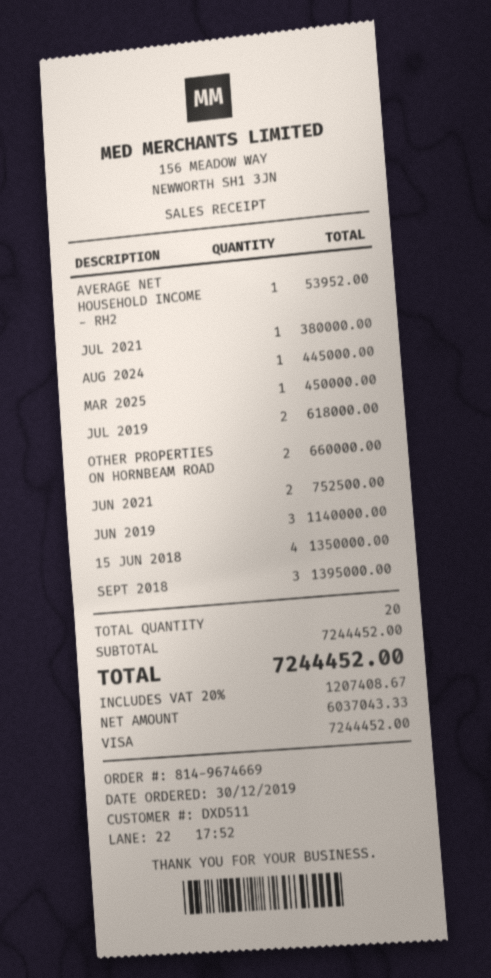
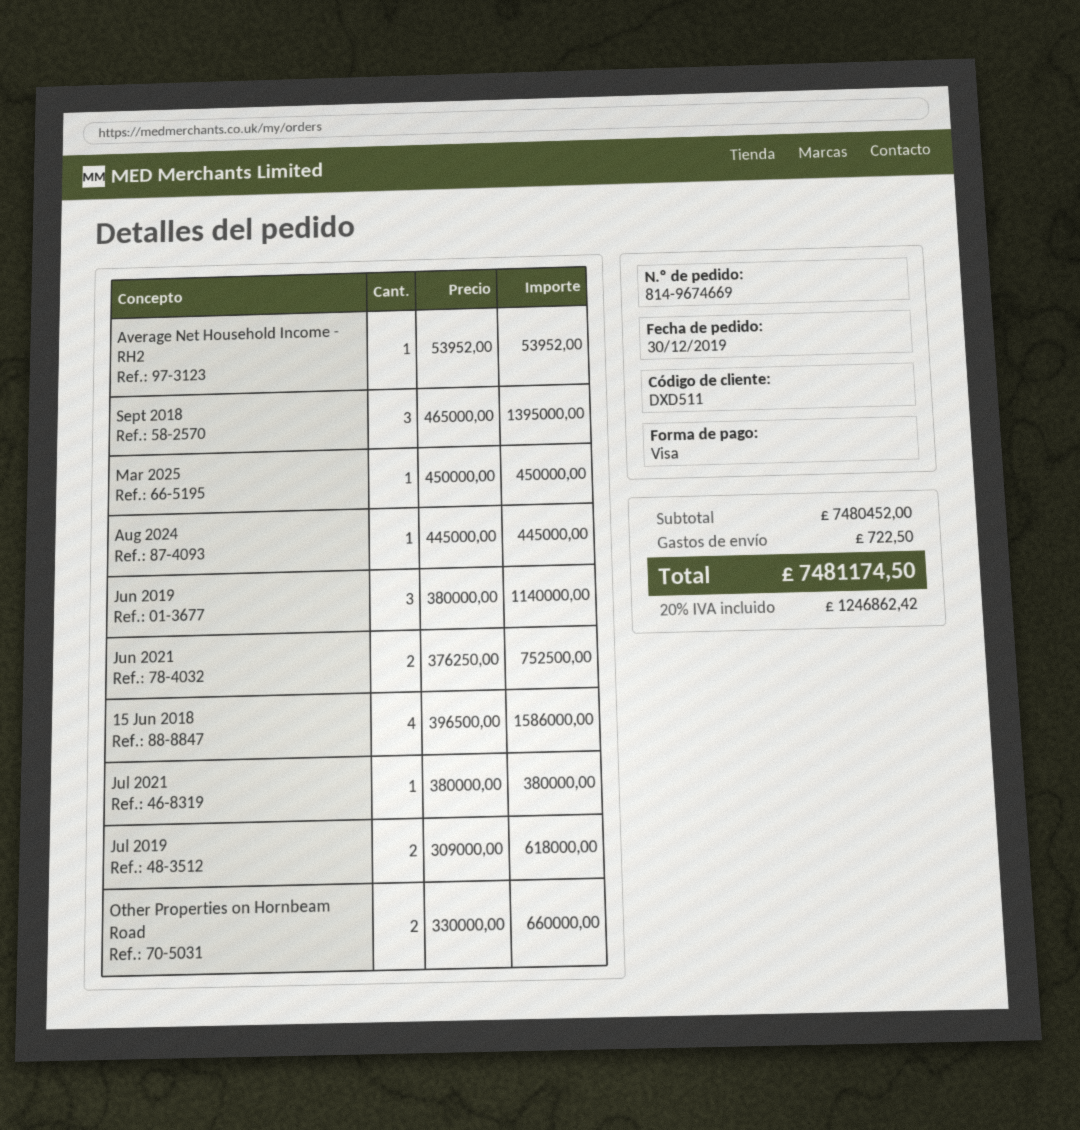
15 JUN 2018: 4 for 1350000.00 -> 4 for 1586000.00
subtotal: 7244452.00 -> 7480452.00
shipping: none -> 722.50
tax: 20% = 1207408.67 -> 20% = 1246862.42
total: 7244452.00 -> 7481174.50

